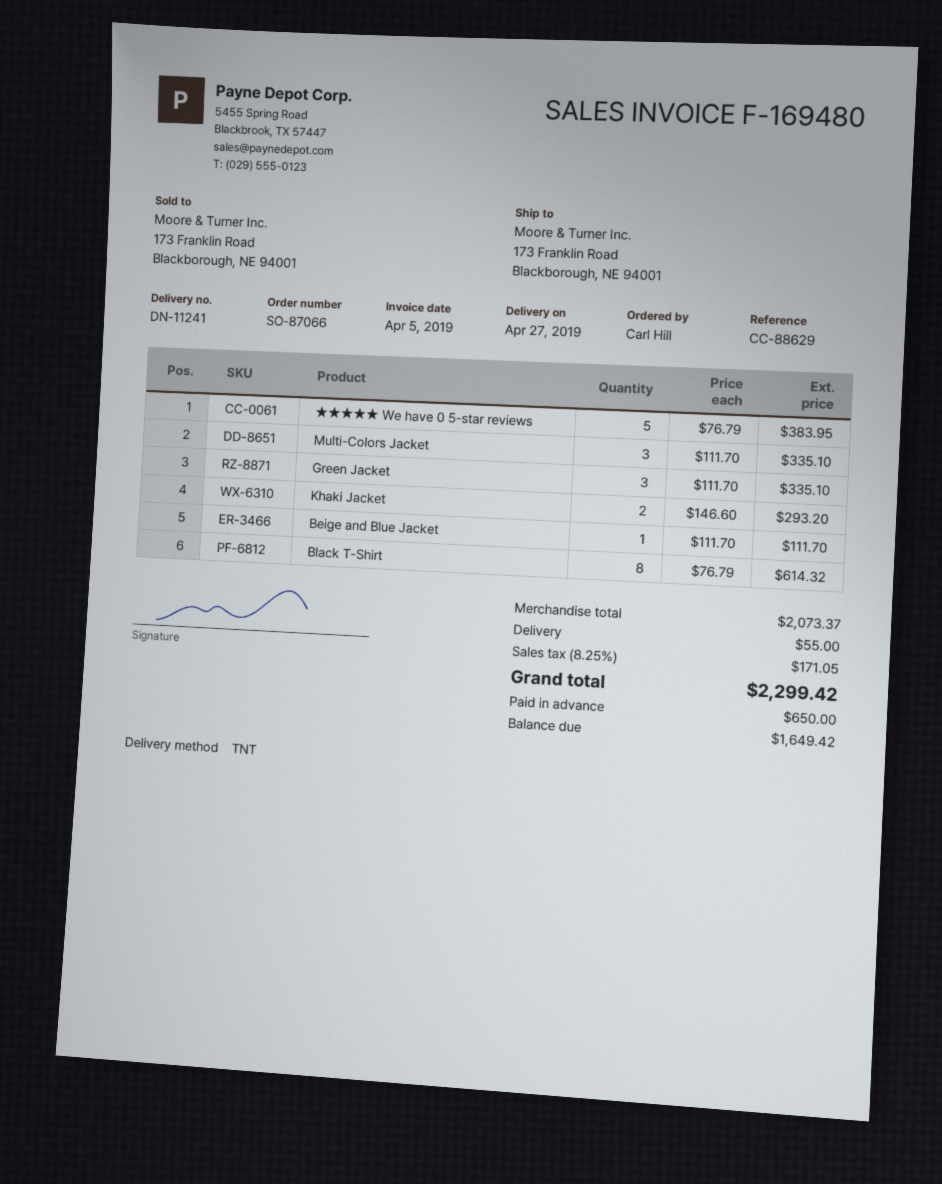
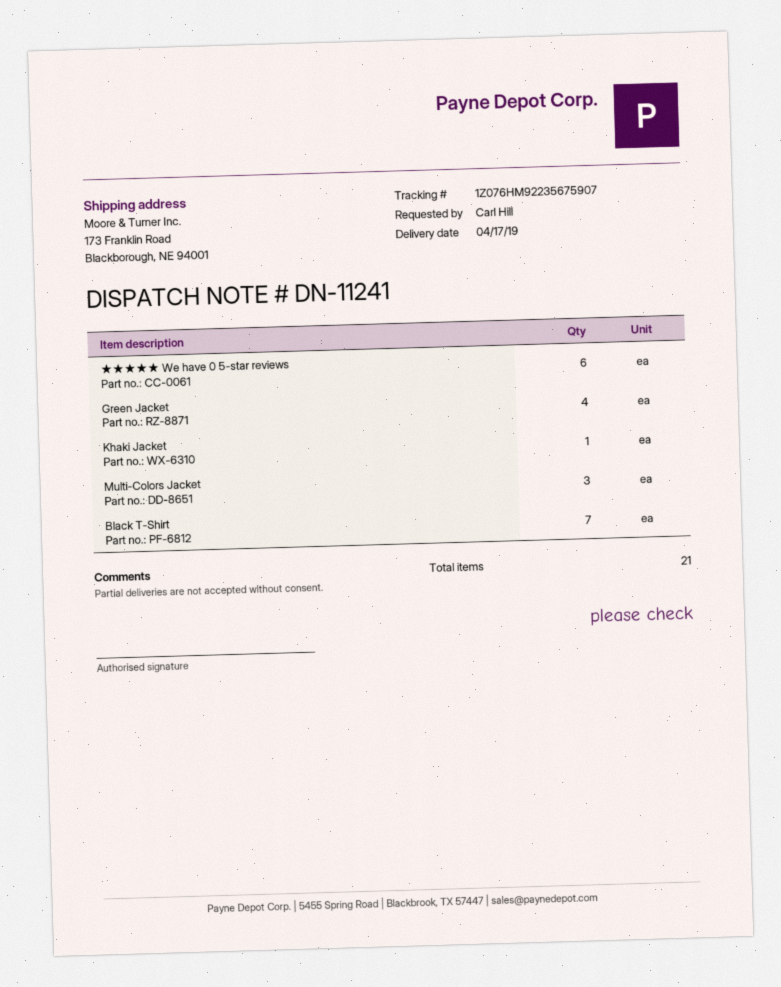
delivery date: 2019-04-27 -> 2019-04-17
★★★★★ We have 0 5-star reviews: 5 -> 6
Green Jacket: 3 -> 4
Khaki Jacket: 2 -> 1
Beige and Blue Jacket: 1 -> none
Black T-Shirt: 8 -> 7

